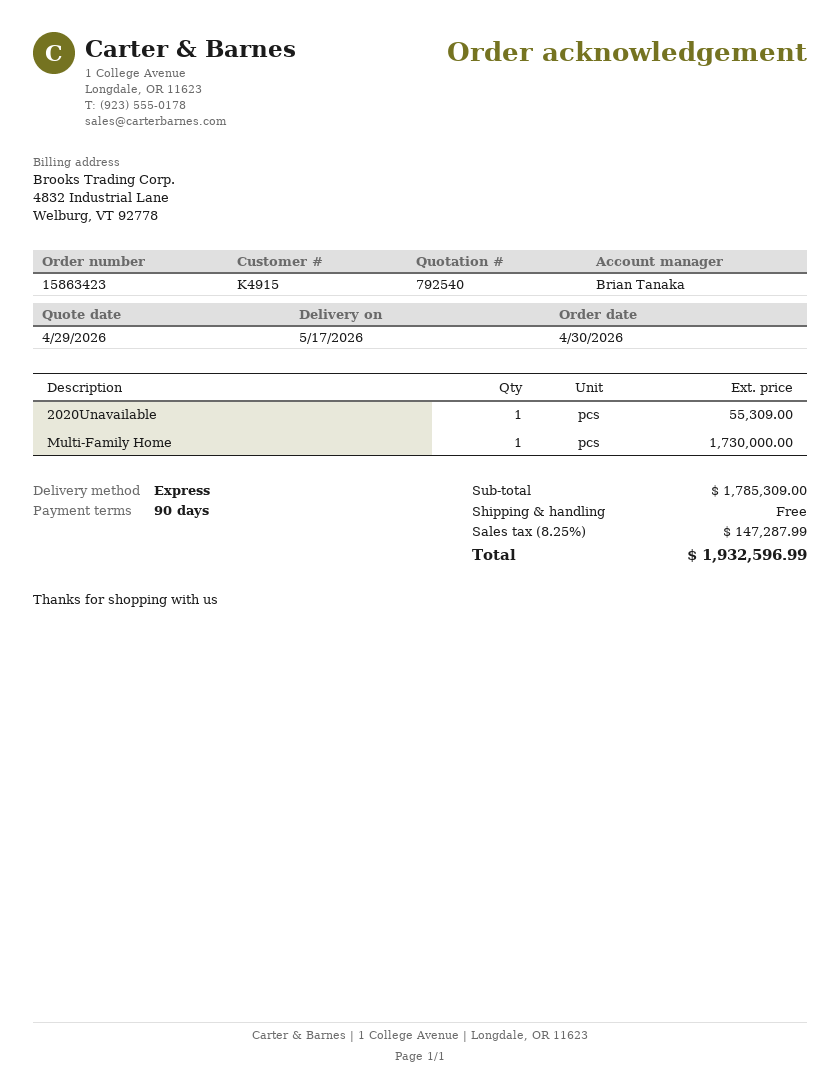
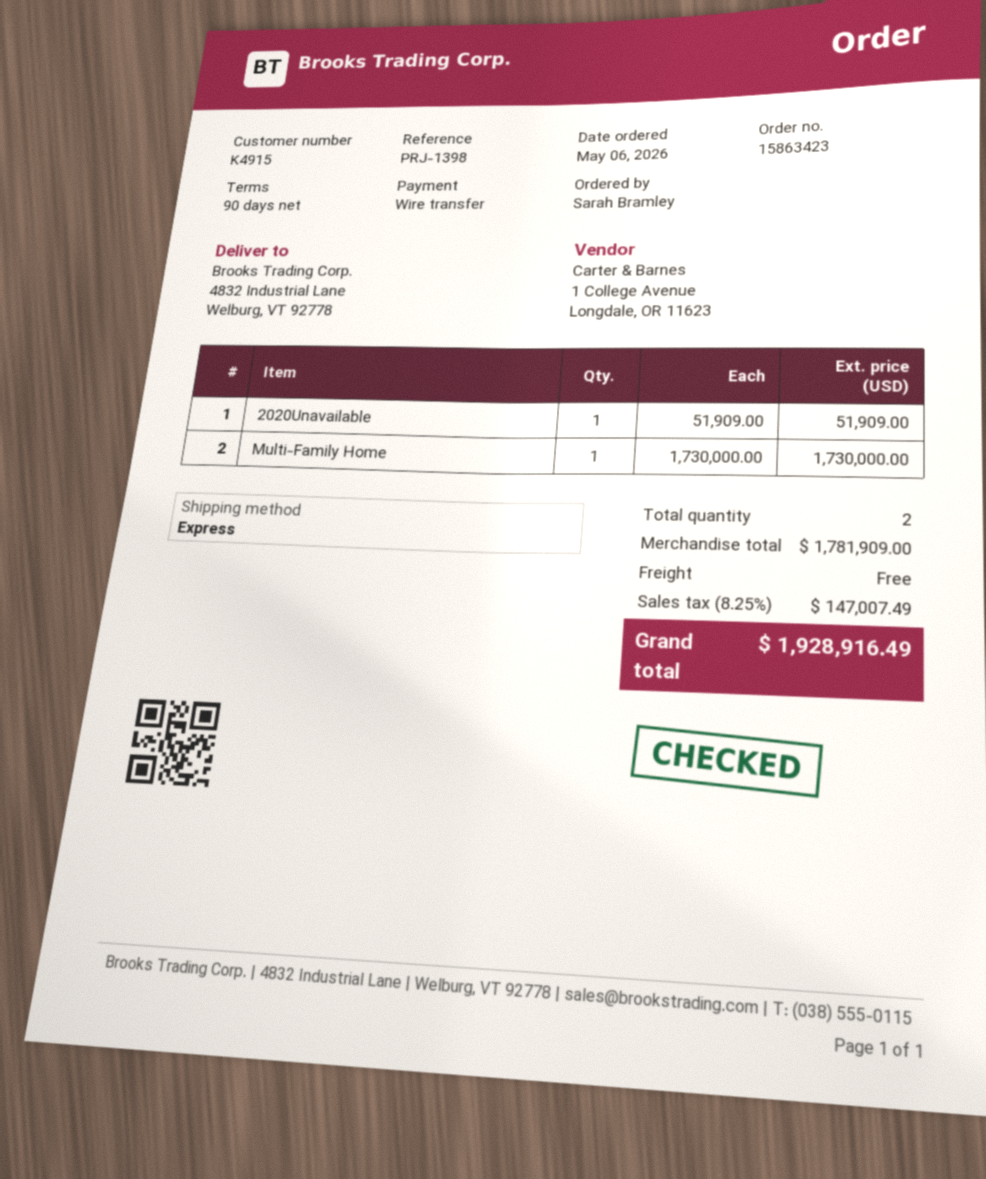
order date: 2026-04-30 -> 2026-05-06
2020Unavailable: 1 for 55309.00 -> 1 for 51909.00
subtotal: 1785309.00 -> 1781909.00
tax: 8.25% = 147287.99 -> 8.25% = 147007.49
total: 1932596.99 -> 1928916.49

